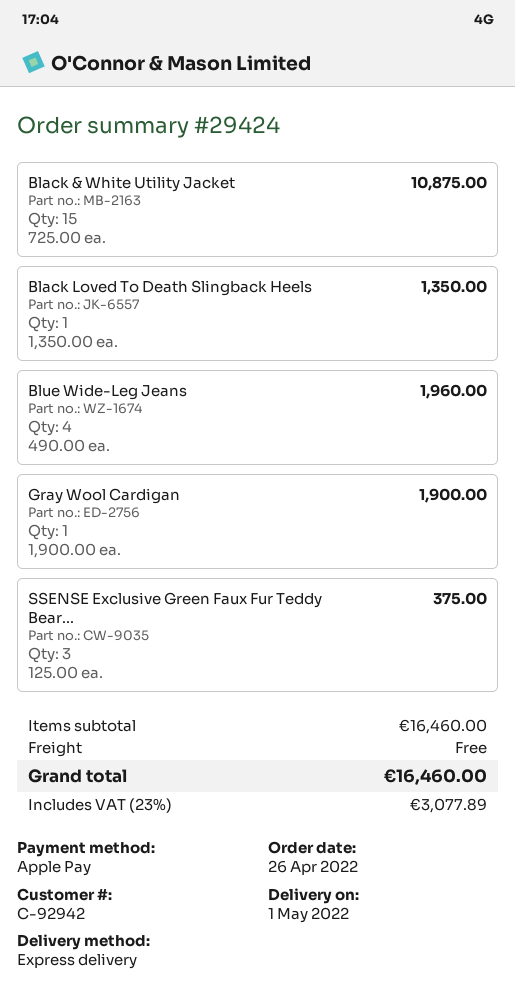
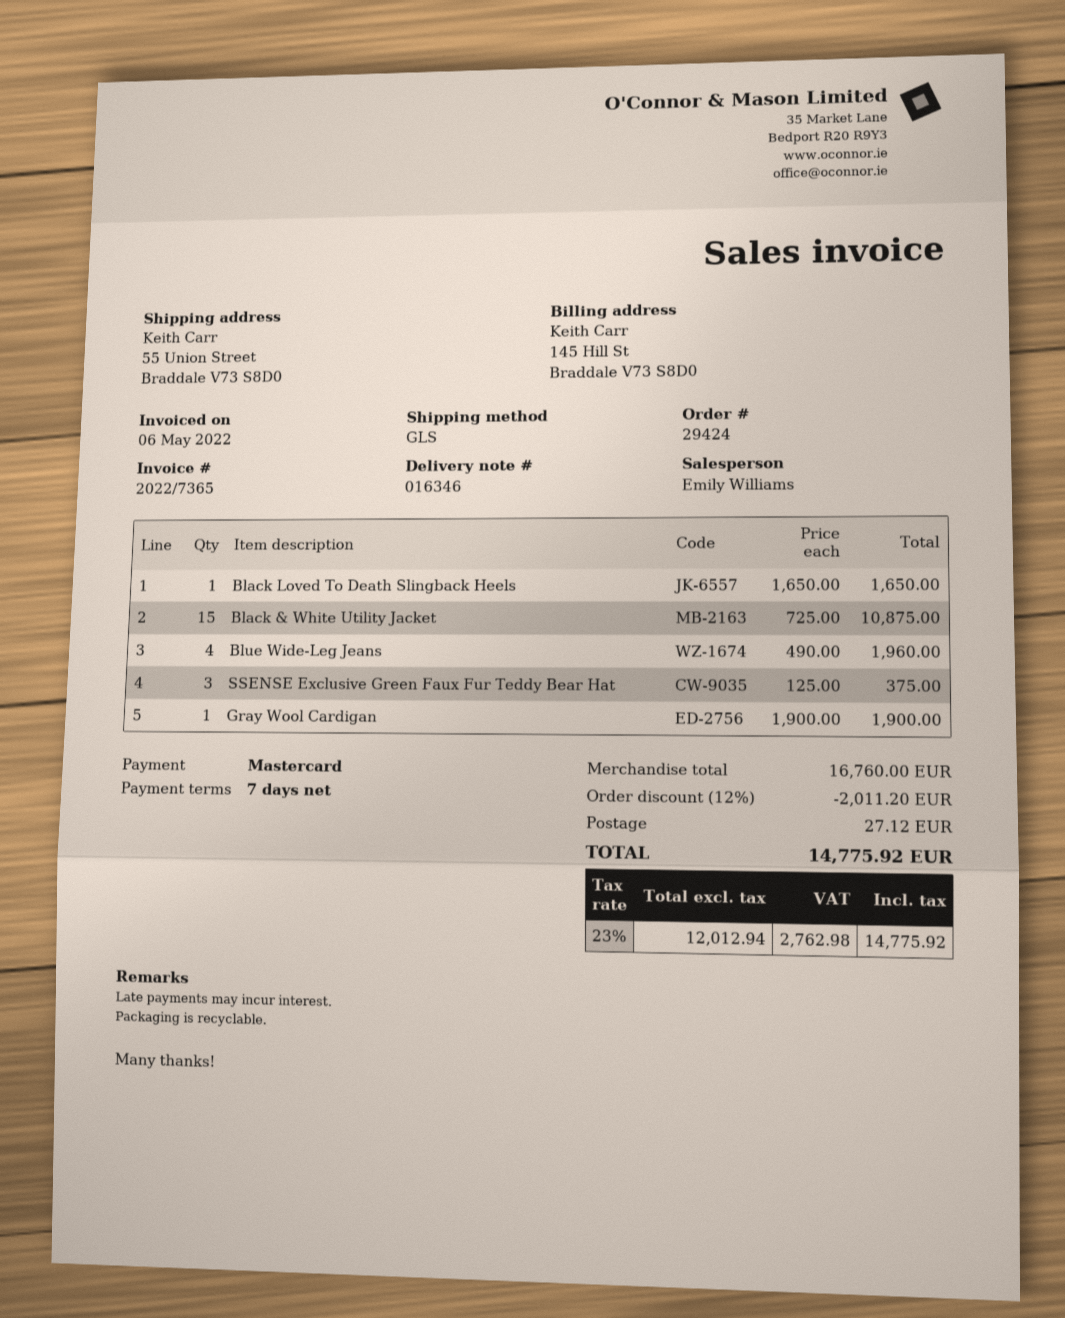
payment method: Apple Pay -> Mastercard
shipping method: express -> GLS
Black Loved To Death Slingback Heels: 1 x 1350.00 = 1350.00 -> 1 x 1650.00 = 1650.00
subtotal: 16460.00 -> 16760.00
discount: none -> 12% = 2011.20
shipping: 0.00 -> 27.12
tax: 23% = 3077.89 -> 23% = 2762.98
total: 16460.00 -> 14775.92

